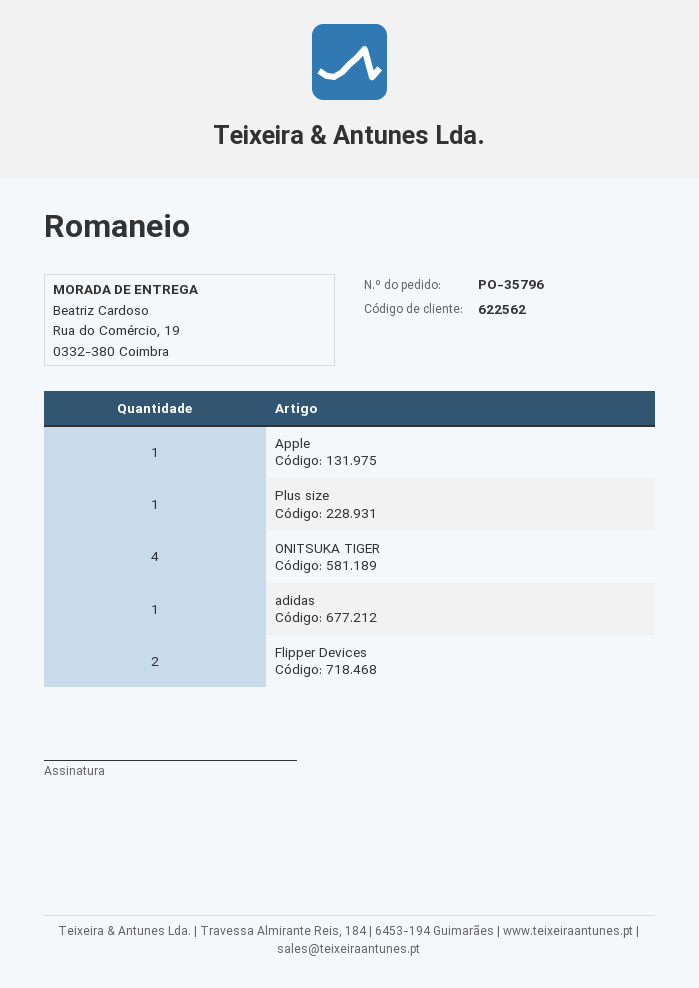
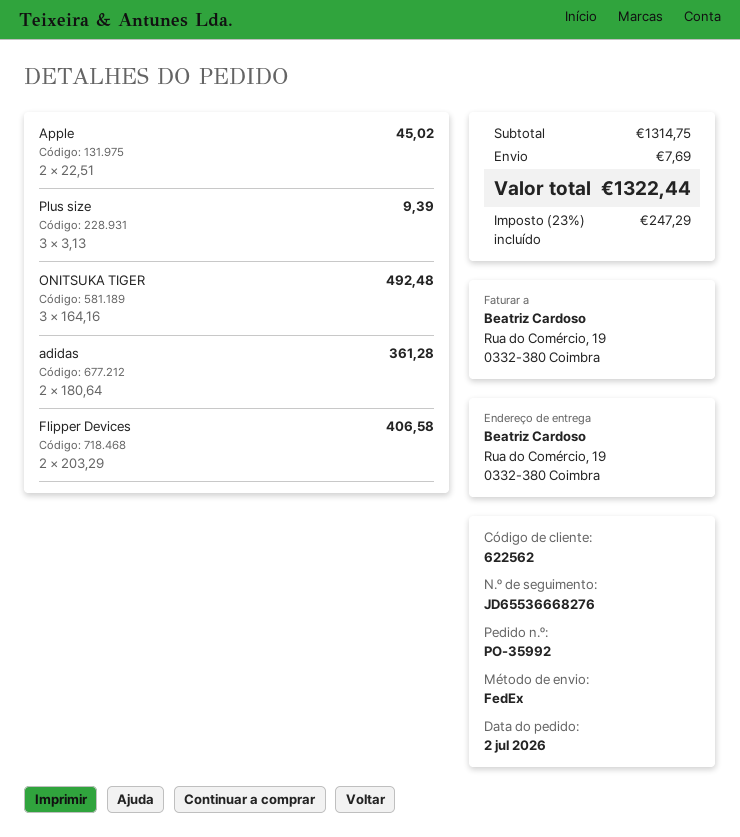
order number: PO-35796 -> PO-35992
Apple: 1 -> 2
Plus size: 1 -> 3
ONITSUKA TIGER: 4 -> 3
adidas: 1 -> 2

